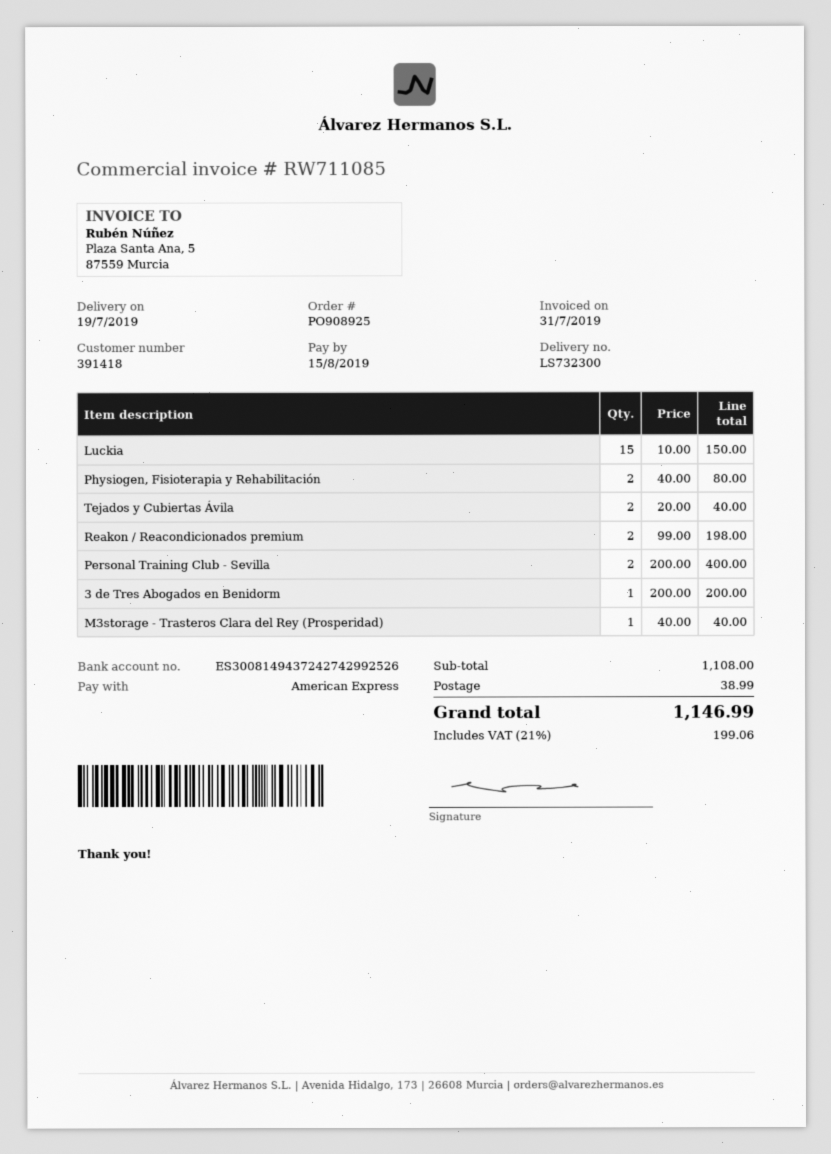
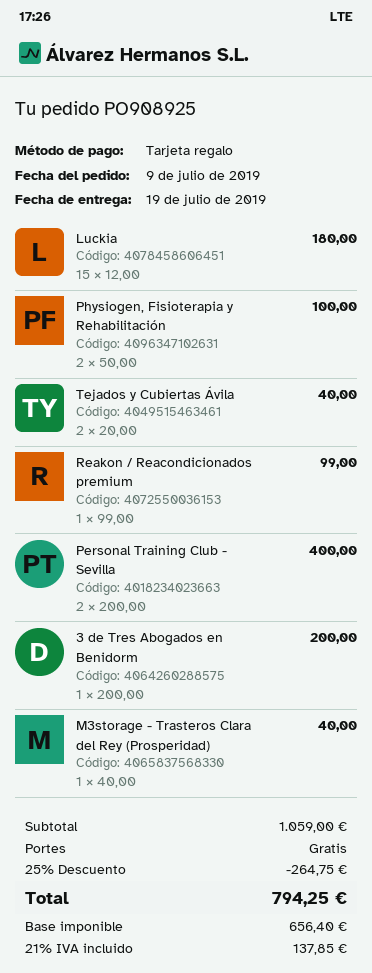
payment method: American Express -> gift card
Luckia: 15 x 10.00 = 150.00 -> 15 x 12.00 = 180.00
Physiogen, Fisioterapia y Rehabilitación: 2 x 40.00 = 80.00 -> 2 x 50.00 = 100.00
Reakon / Reacondicionados premium: 2 x 99.00 = 198.00 -> 1 x 99.00 = 99.00
subtotal: 1108.00 -> 1059.00
discount: none -> 25% = 264.75
shipping: 38.99 -> 0.00
tax: 21% = 199.06 -> 21% = 137.85
total: 1146.99 -> 794.25

